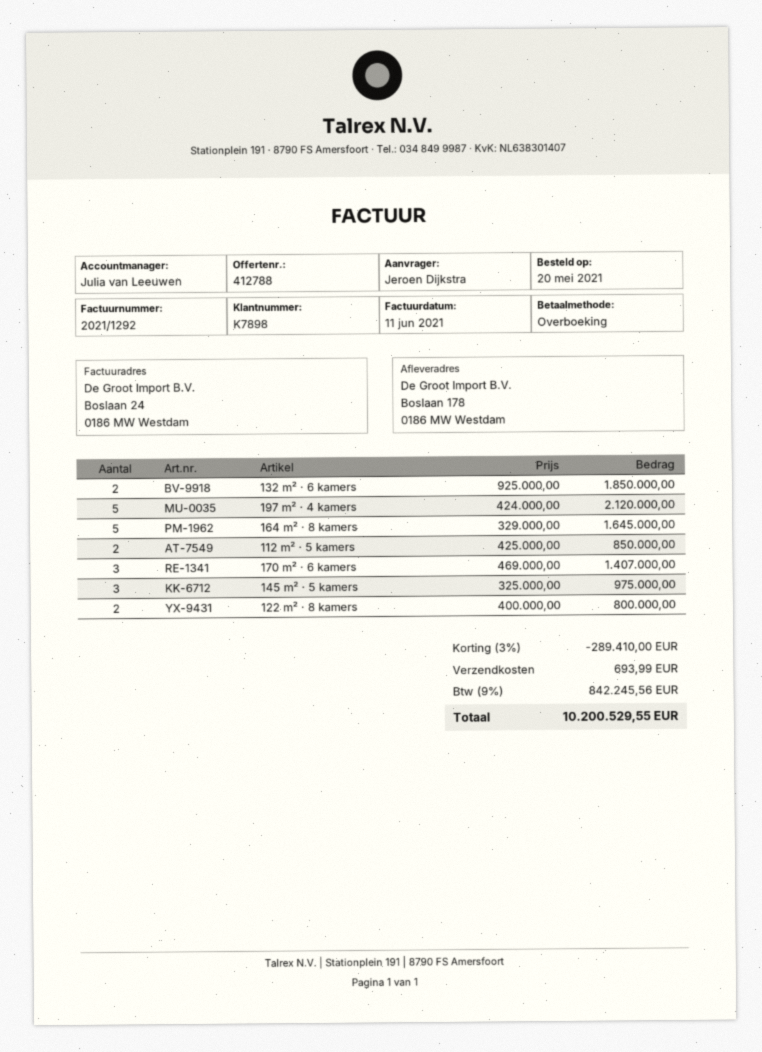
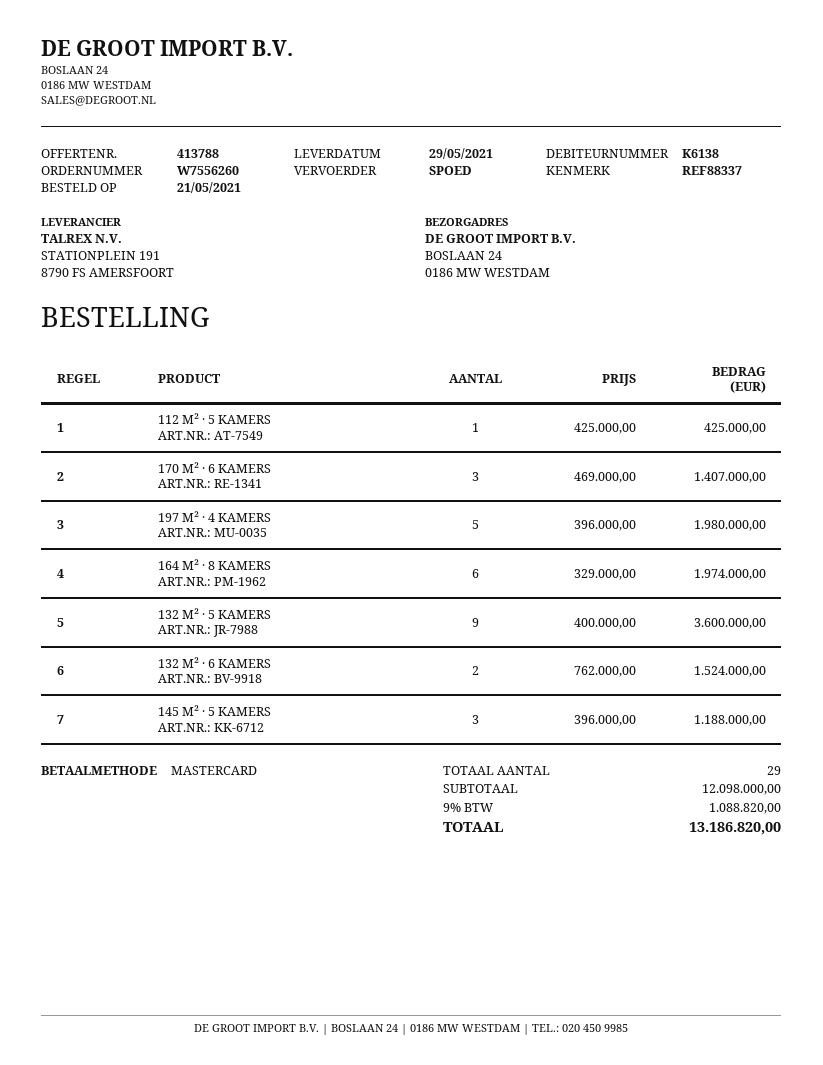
quote number: 412788 -> 413788
order date: 2021-05-20 -> 2021-05-21
customer number: K7898 -> K6138
payment method: bank transfer -> Mastercard
ship to: Boslaan 178, 0186 MW Westdam -> BOSLAAN 24, 0186 MW WESTDAM
132 m² · 6 kamers: 2 x 925000.00 = 1850000.00 -> 2 x 762000.00 = 1524000.00
197 m² · 4 kamers: 5 x 424000.00 = 2120000.00 -> 5 x 396000.00 = 1980000.00
164 m² · 8 kamers: 5 x 329000.00 = 1645000.00 -> 6 x 329000.00 = 1974000.00
112 m² · 5 kamers: 2 x 425000.00 = 850000.00 -> 1 x 425000.00 = 425000.00
145 m² · 5 kamers: 3 x 325000.00 = 975000.00 -> 3 x 396000.00 = 1188000.00
122 m² · 8 kamers: 2 x 400000.00 = 800000.00 -> none
132 M² · 5 KAMERS: none -> 9 x 400000.00 = 3600000.00
discount: 3% = 289410.00 -> none
shipping: 693.99 -> none
tax: 9% = 842245.56 -> 9% = 1088820.00
total: 10200529.55 -> 13186820.00

